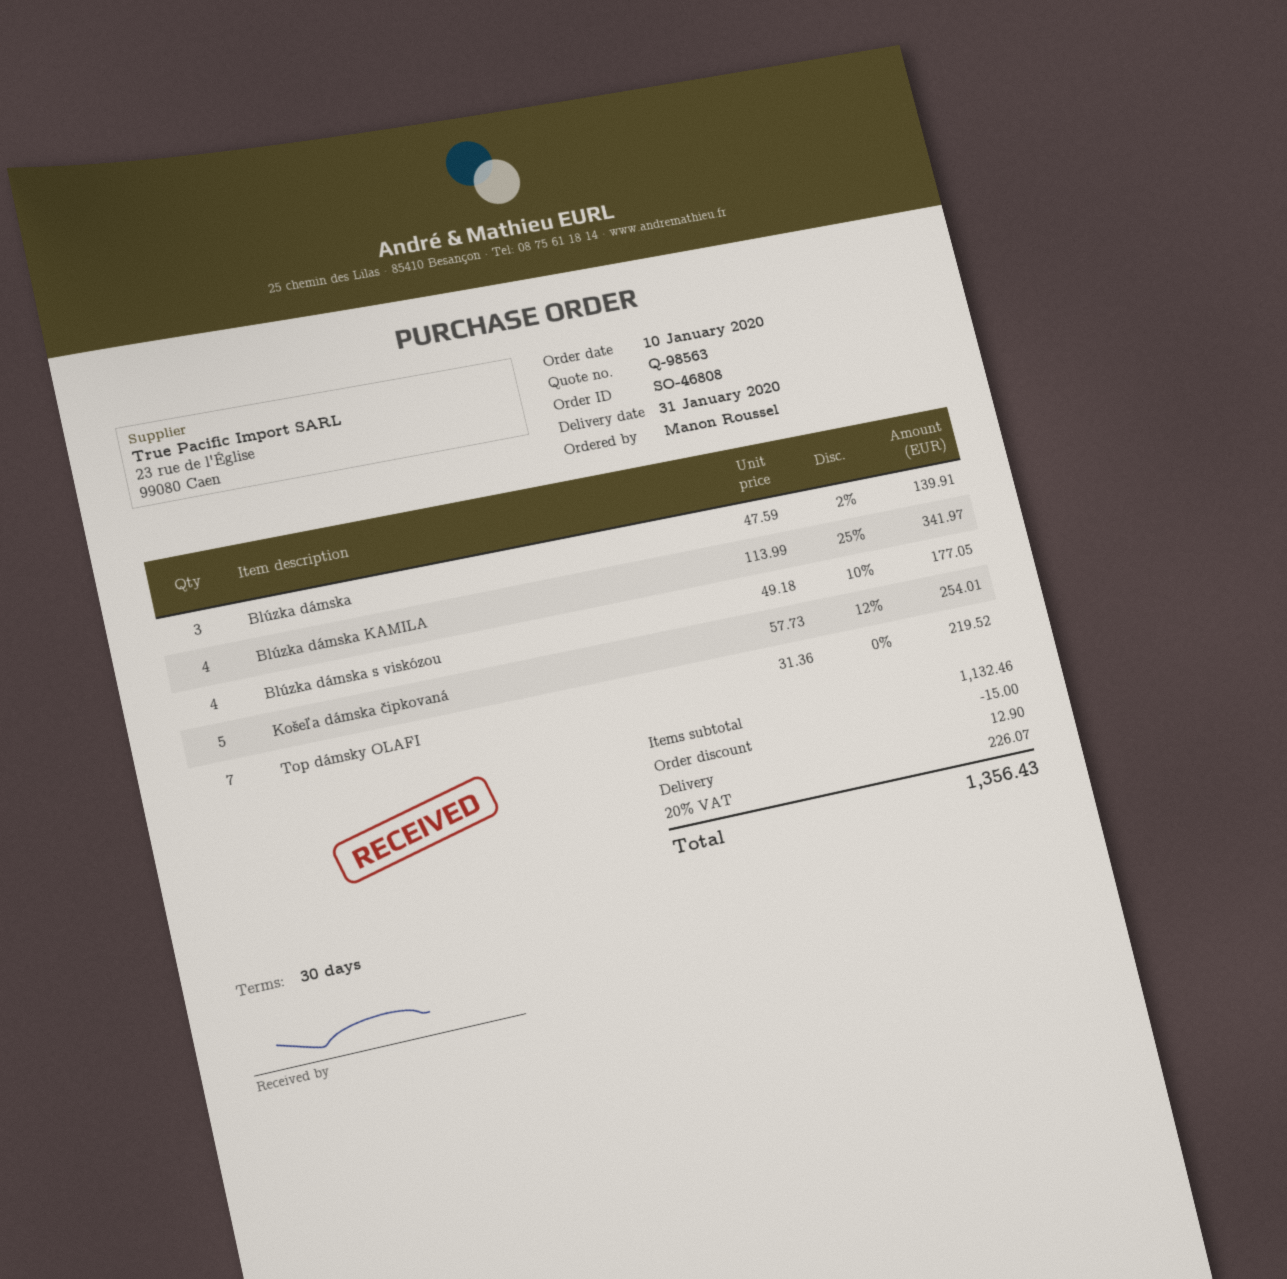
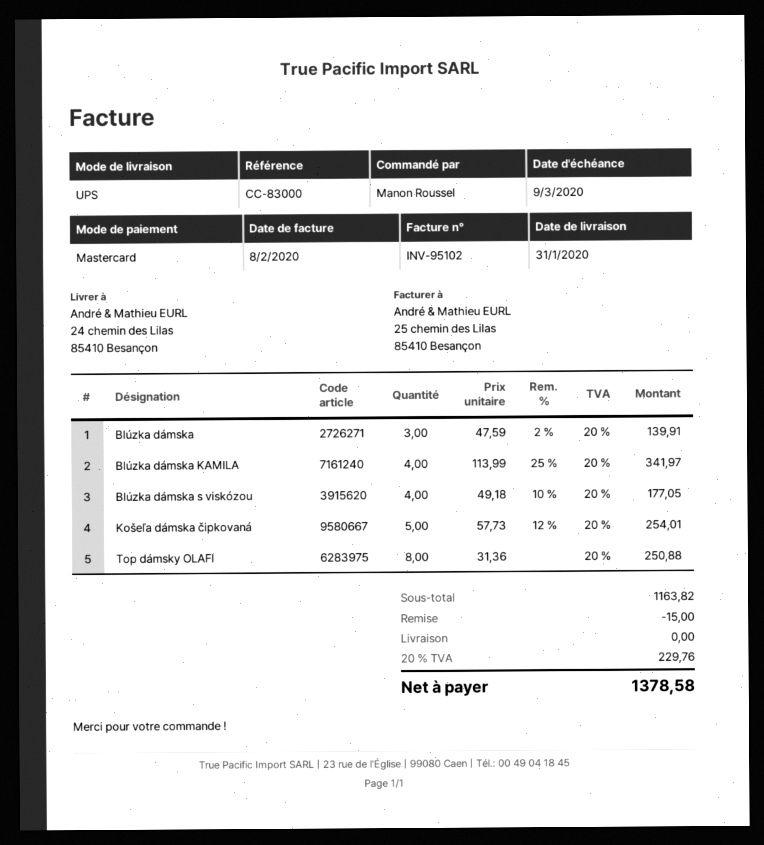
Top dámsky OLAFI: 7 x 31.36 = 219.52 -> 8 x 31.36 = 250.88
subtotal: 1132.46 -> 1163.82
shipping: 12.90 -> 0.00
tax: 20% = 226.07 -> 20% = 229.76
total: 1356.43 -> 1378.58

